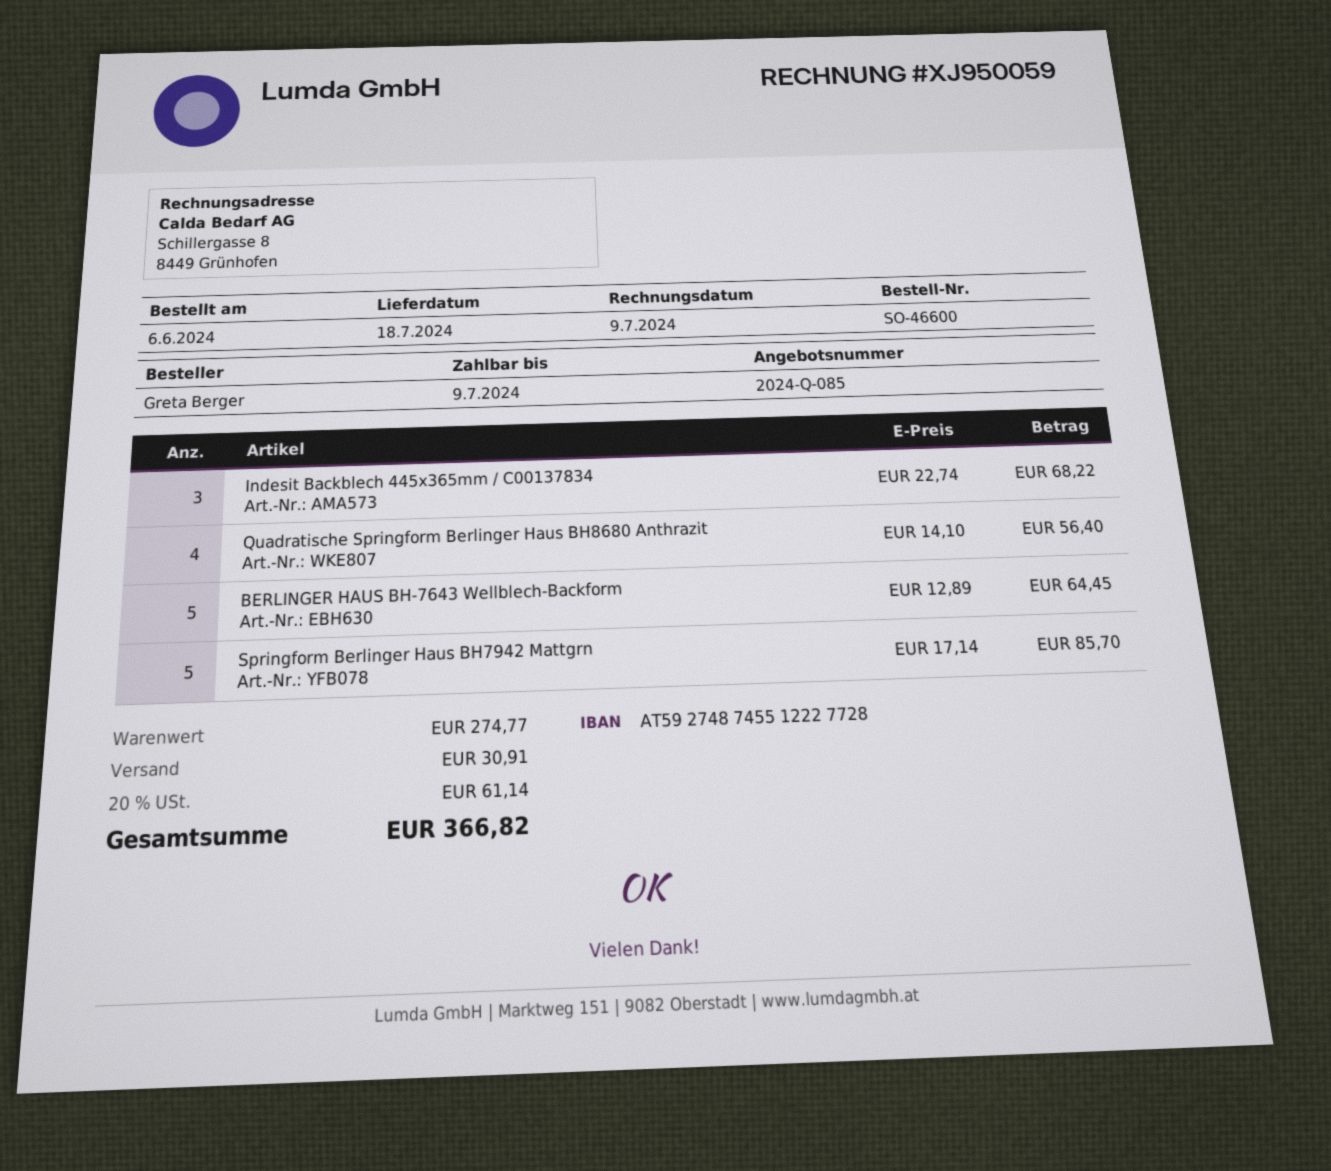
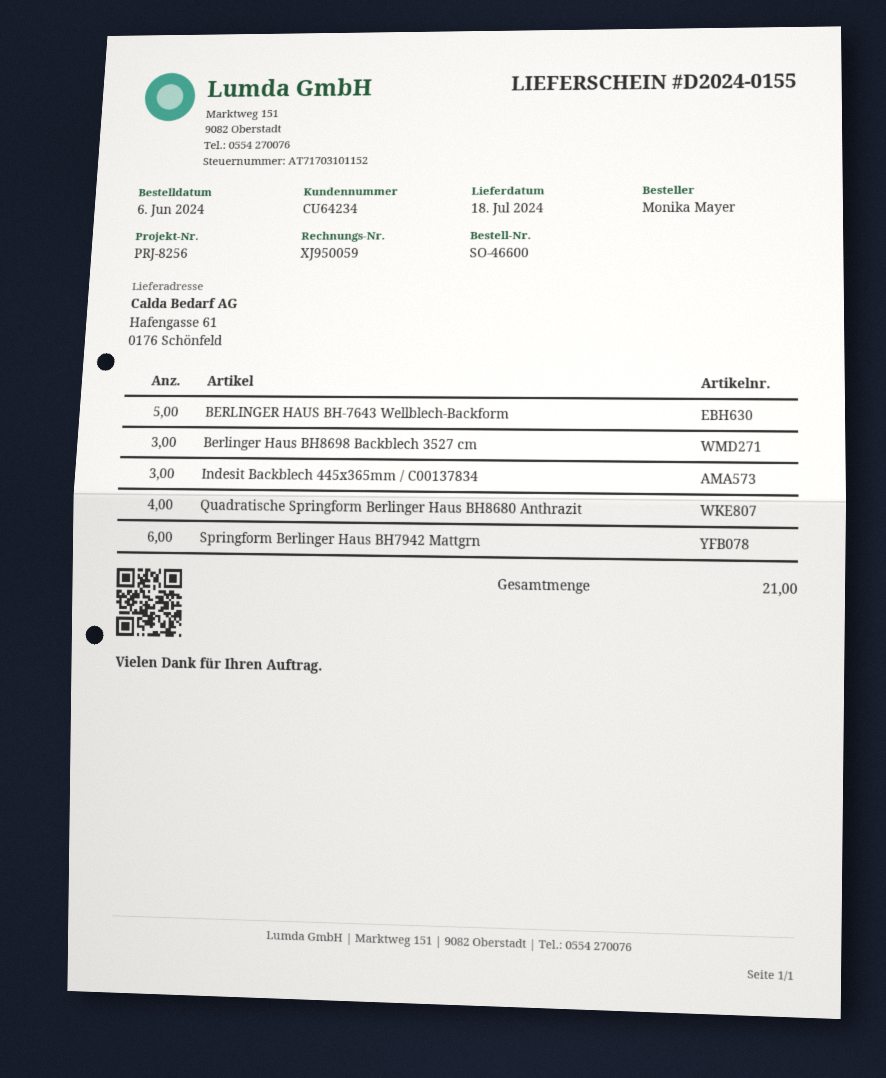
ordered by: Greta Berger -> Monika Mayer
Springform Berlinger Haus BH7942 Mattgrn: 5 -> 6
Berlinger Haus BH8698 Backblech 3527 cm: none -> 3

